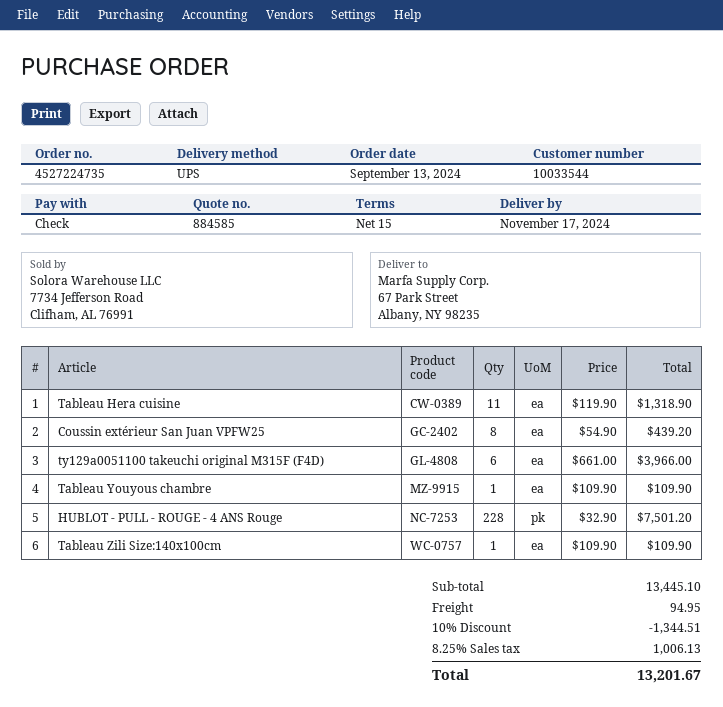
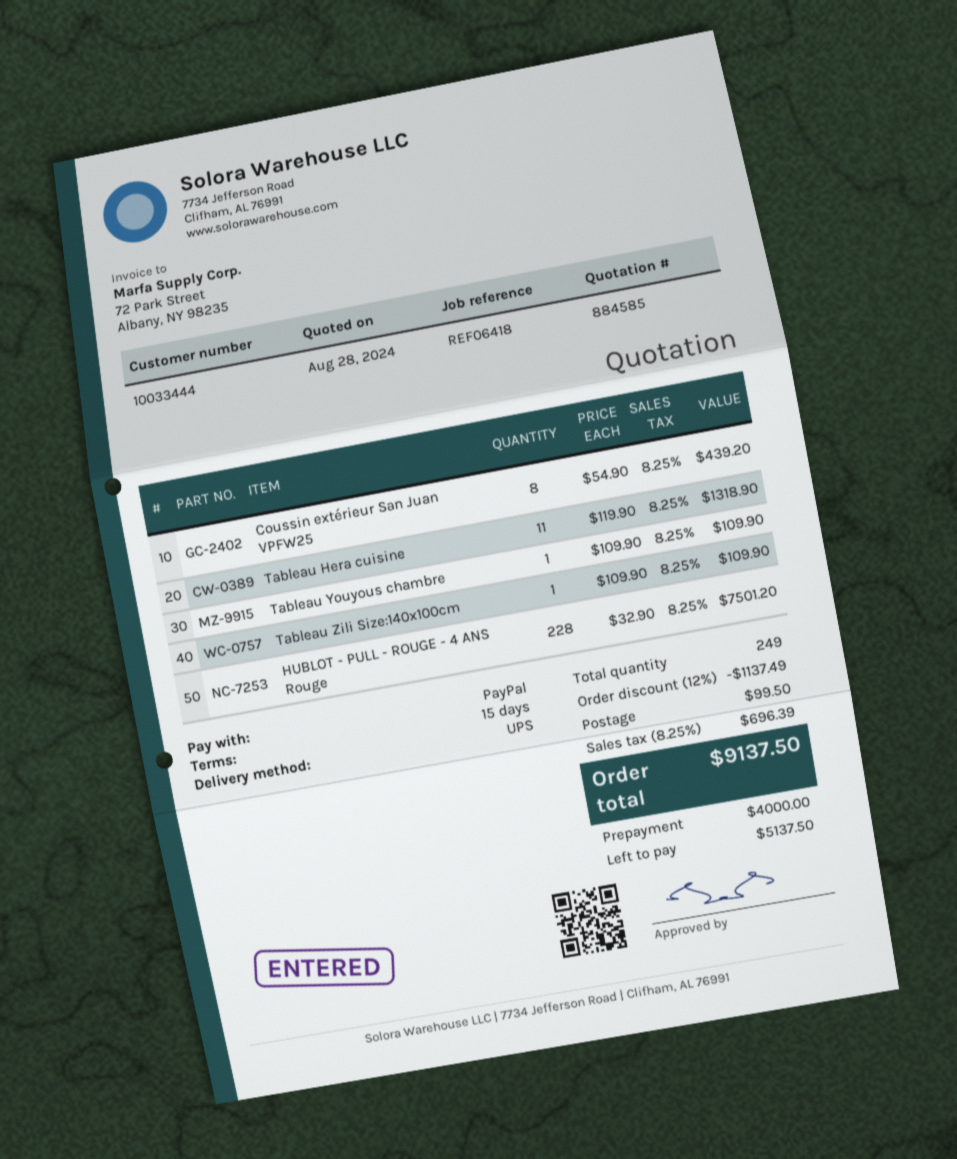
customer number: 10033544 -> 10033444
payment method: cheque -> PayPal
ty129a0051100 takeuchi original M315F (F4D): 6 x 661.00 = 3966.00 -> none
discount: 10% = 1344.51 -> 12% = 1137.49
shipping: 94.95 -> 99.50
tax: 8.25% = 1006.13 -> 8.25% = 696.39
total: 13201.67 -> 9137.50

